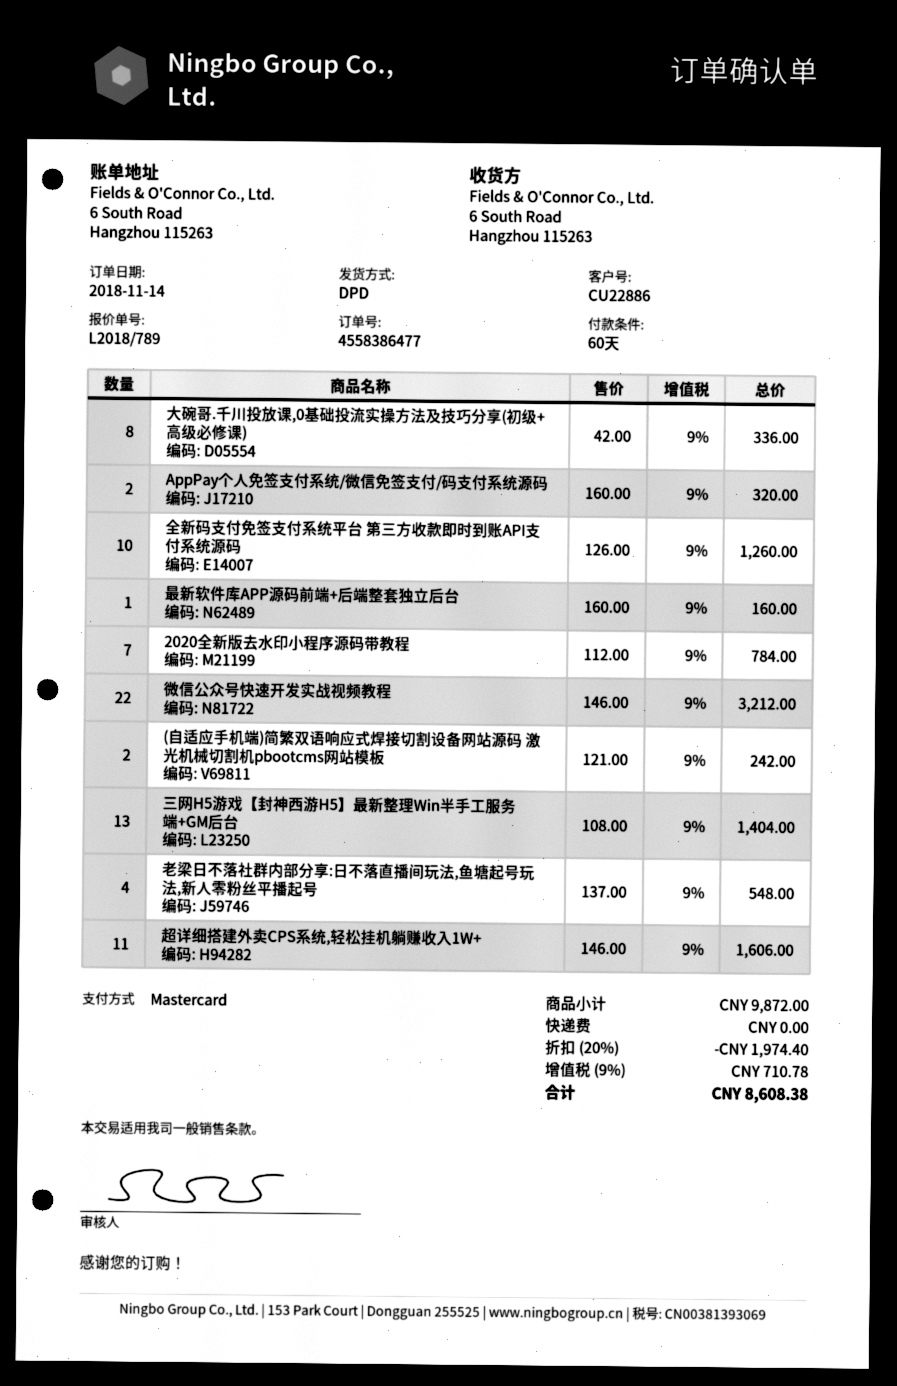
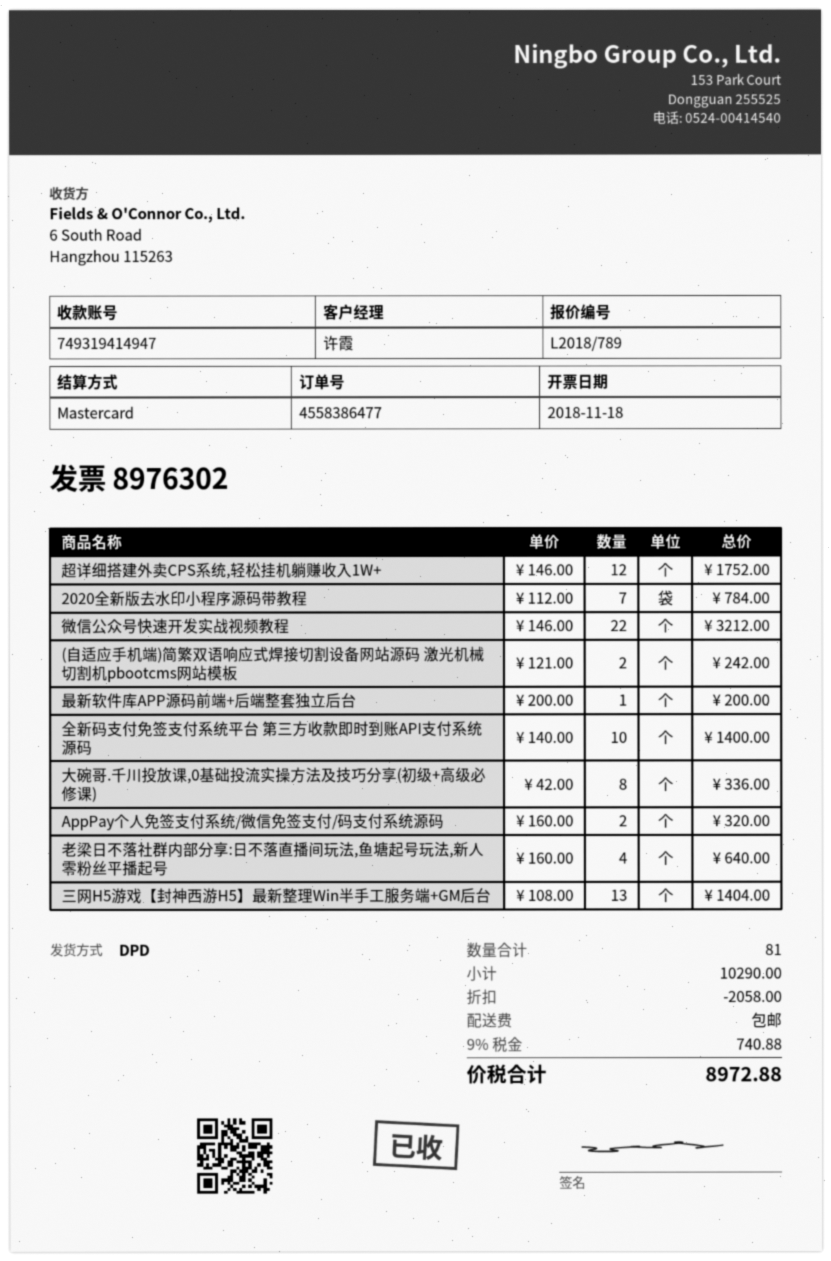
全新码支付免签支付系统平台 第三方收款即时到账API支付系统源码: 10 x 126.00 = 1260.00 -> 10 x 140.00 = 1400.00
最新软件库APP源码前端+后端整套独立后台: 1 x 160.00 = 160.00 -> 1 x 200.00 = 200.00
老梁日不落社群内部分享:日不落直播间玩法,鱼塘起号玩法,新人零粉丝平播起号: 4 x 137.00 = 548.00 -> 4 x 160.00 = 640.00
超详细搭建外卖CPS系统,轻松挂机躺赚收入1W+: 11 x 146.00 = 1606.00 -> 12 x 146.00 = 1752.00
subtotal: 9872.00 -> 10290.00
discount: 1974.40 -> 2058.00
tax: 9% = 710.78 -> 9% = 740.88
total: 8608.38 -> 8972.88

